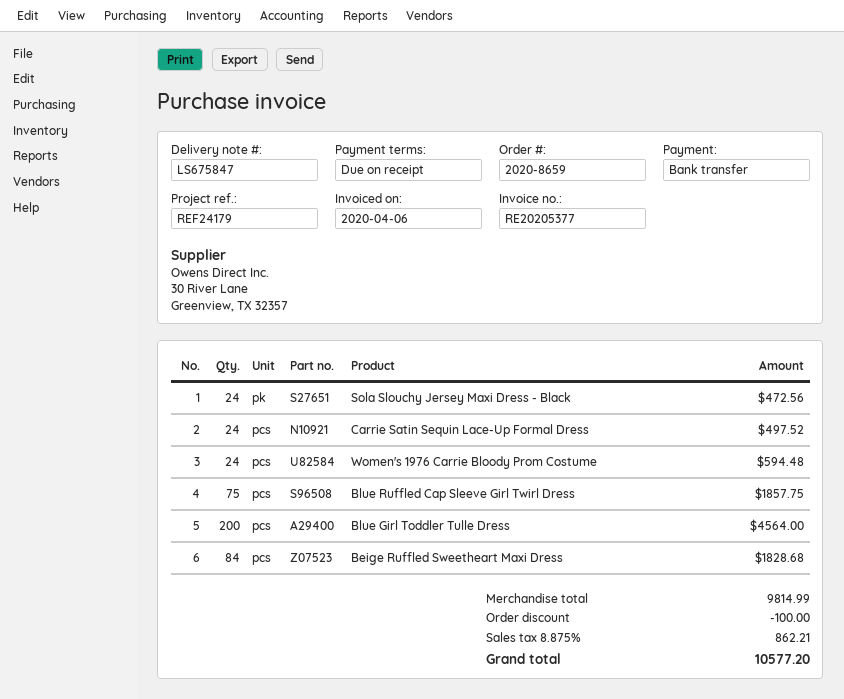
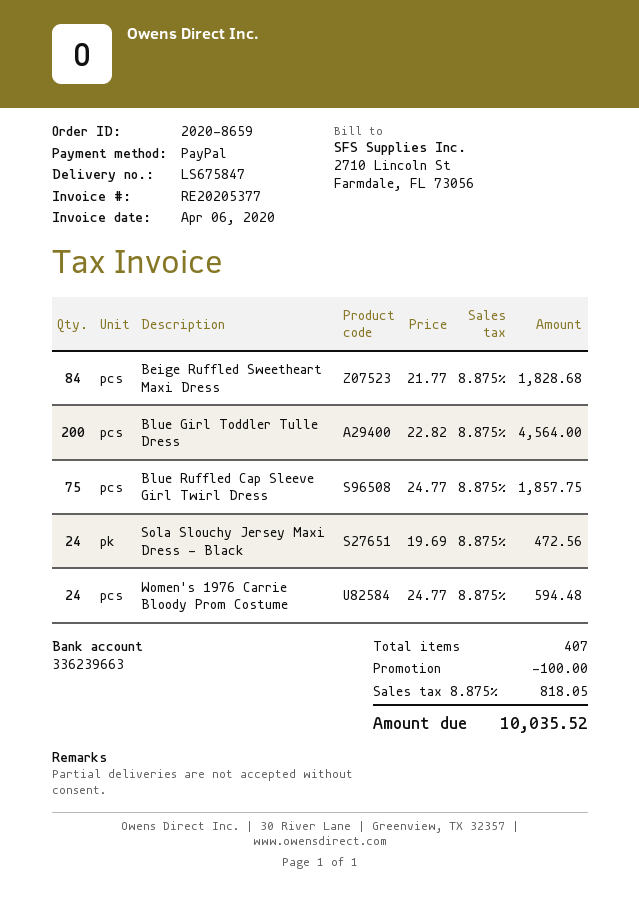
payment method: bank transfer -> PayPal
Carrie Satin Sequin Lace-Up Formal Dress: 24 for 497.52 -> none
tax: 8.875% = 862.21 -> 8.875% = 818.05
total: 10577.20 -> 10035.52

